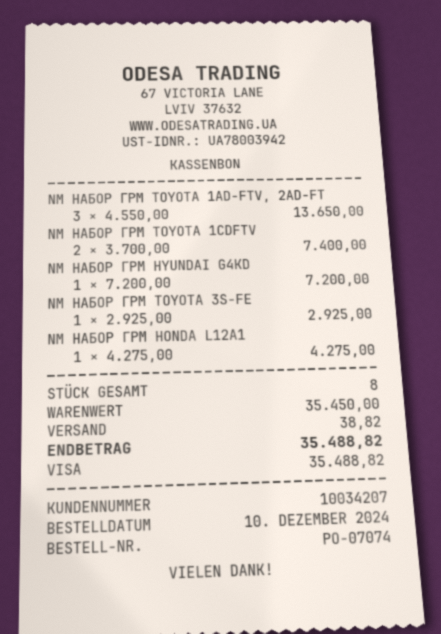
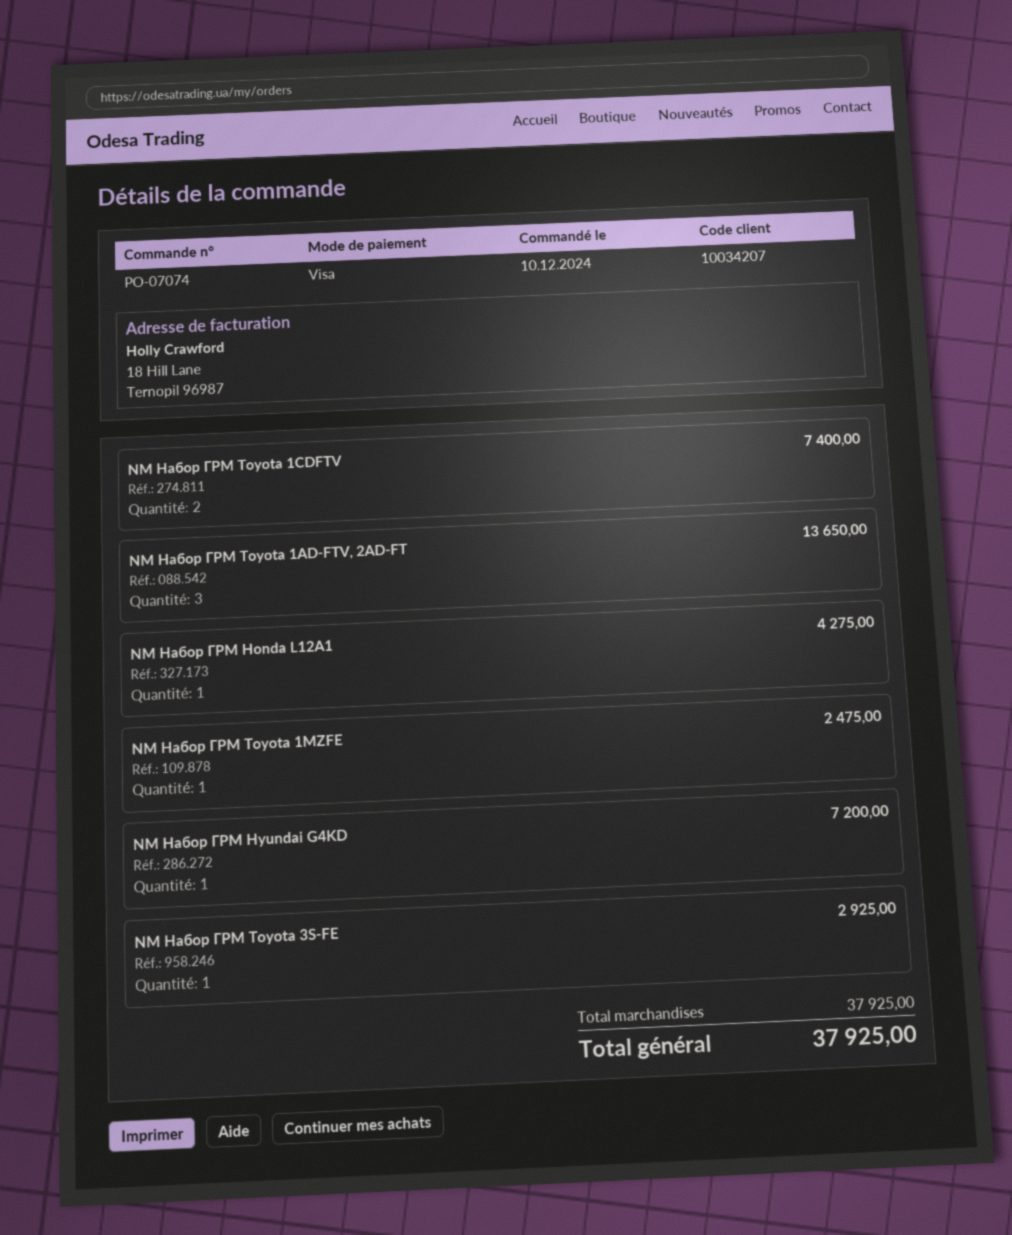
NM Набор ГРМ Toyota 1MZFE: none -> 1 for 2475.00
subtotal: 35450.00 -> 37925.00
shipping: 38.82 -> none
total: 35488.82 -> 37925.00

